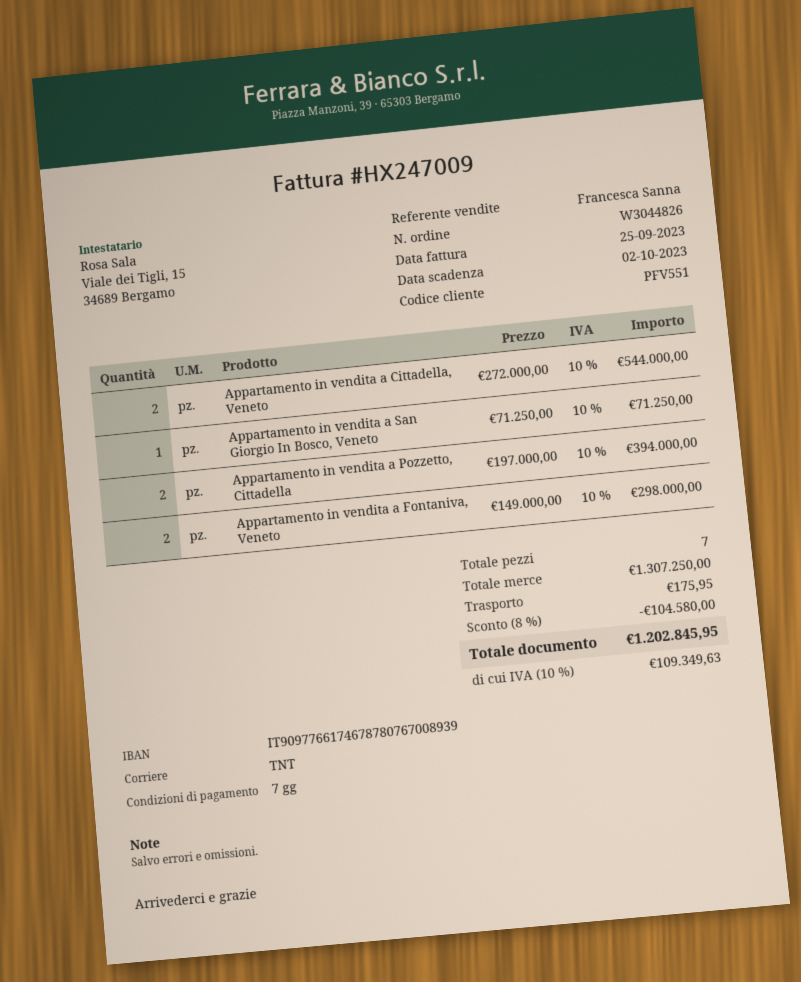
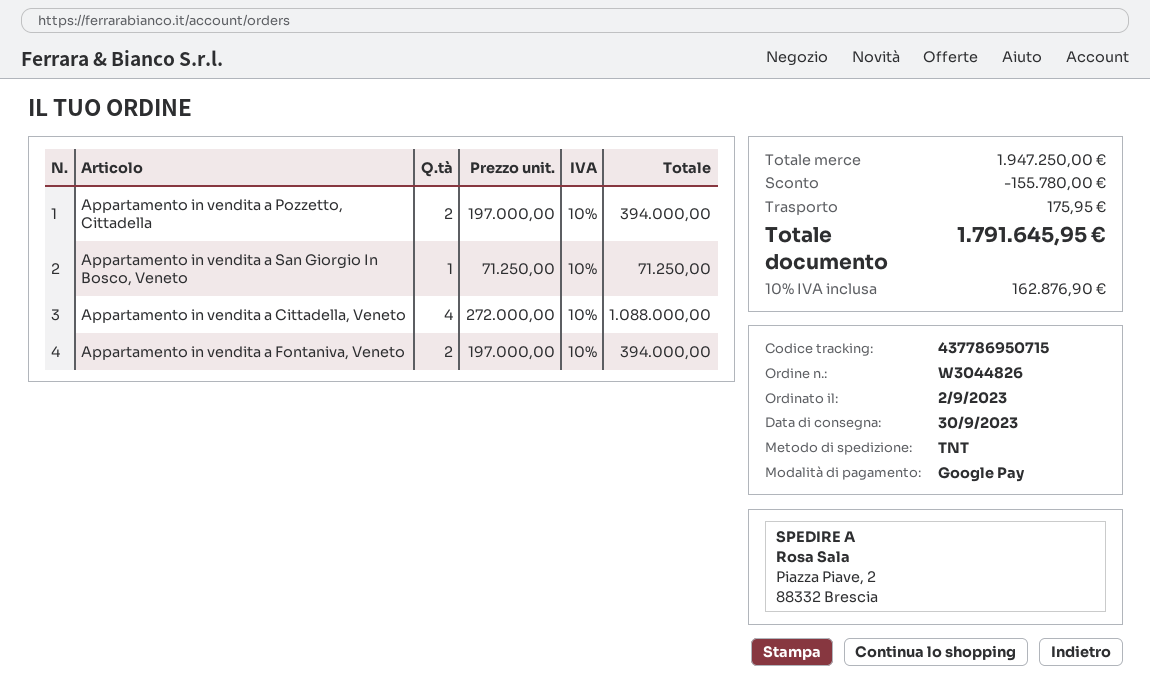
Appartamento in vendita a Cittadella, Veneto: 2 x 272000.00 = 544000.00 -> 4 x 272000.00 = 1088000.00
Appartamento in vendita a Fontaniva, Veneto: 2 x 149000.00 = 298000.00 -> 2 x 197000.00 = 394000.00
subtotal: 1307250.00 -> 1947250.00
discount: 104580.00 -> 155780.00
tax: 10% = 109349.63 -> 10% = 162876.90
total: 1202845.95 -> 1791645.95

